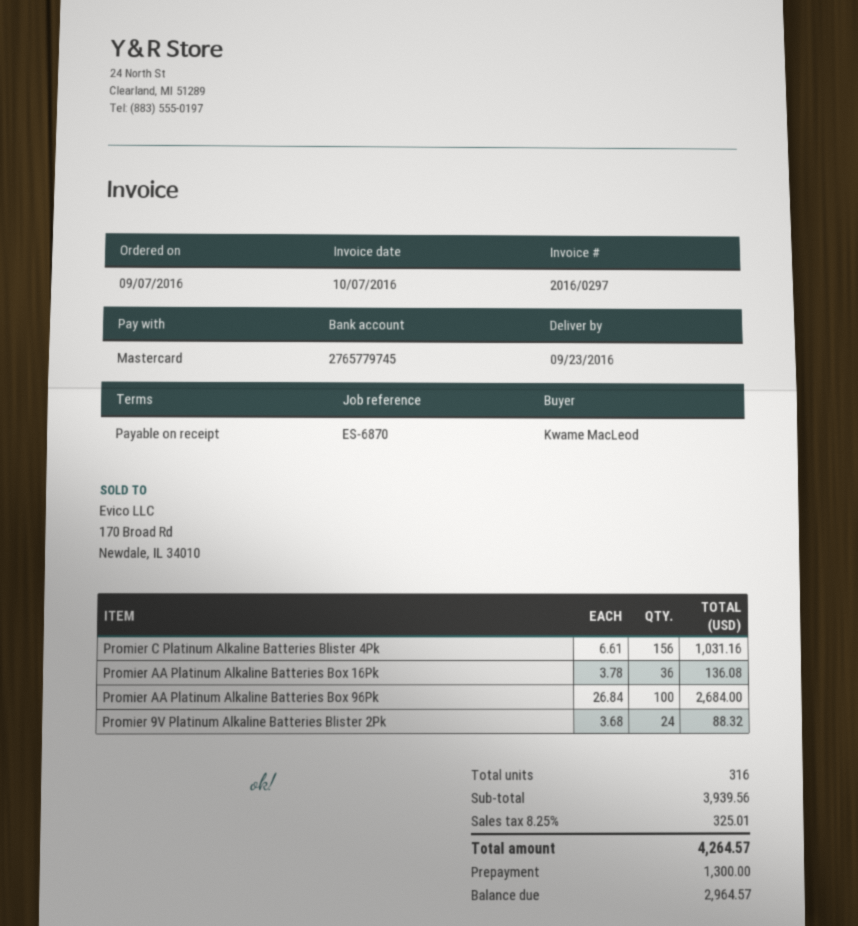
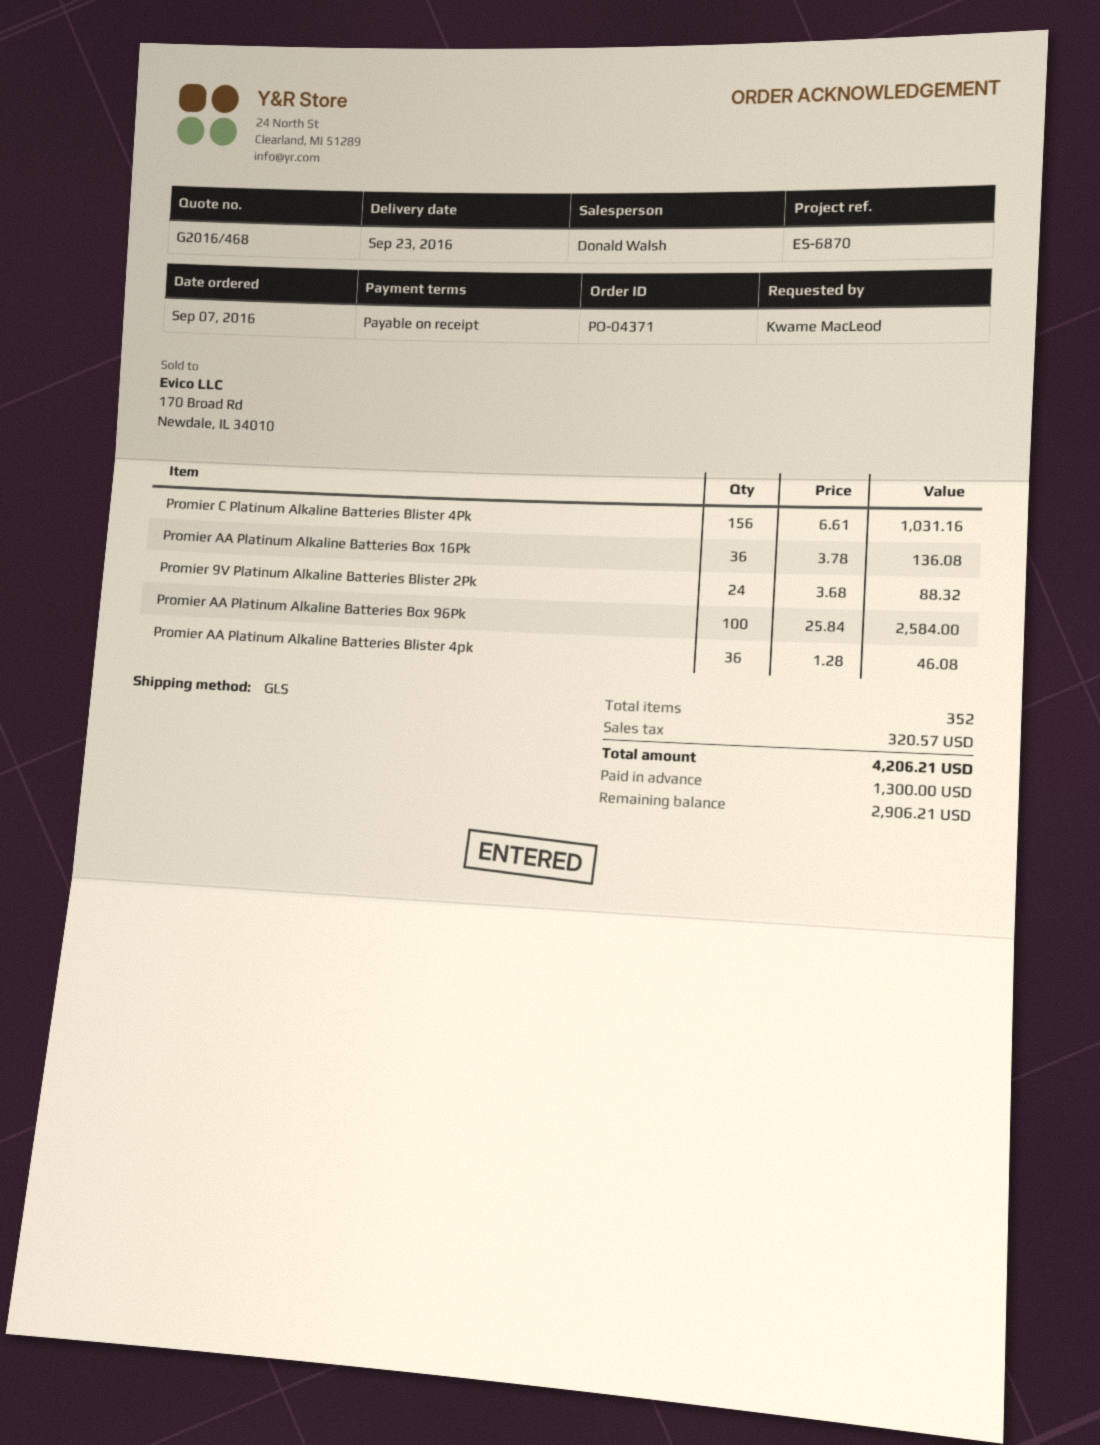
Promier AA Platinum Alkaline Batteries Box 96Pk: 100 x 26.84 = 2684.00 -> 100 x 25.84 = 2584.00
Promier AA Platinum Alkaline Batteries Blister 4pk: none -> 36 x 1.28 = 46.08
total quantity: 316 -> 352
tax: 325.01 -> 320.57
total: 4264.57 -> 4206.21
balance: 2964.57 -> 2906.21

